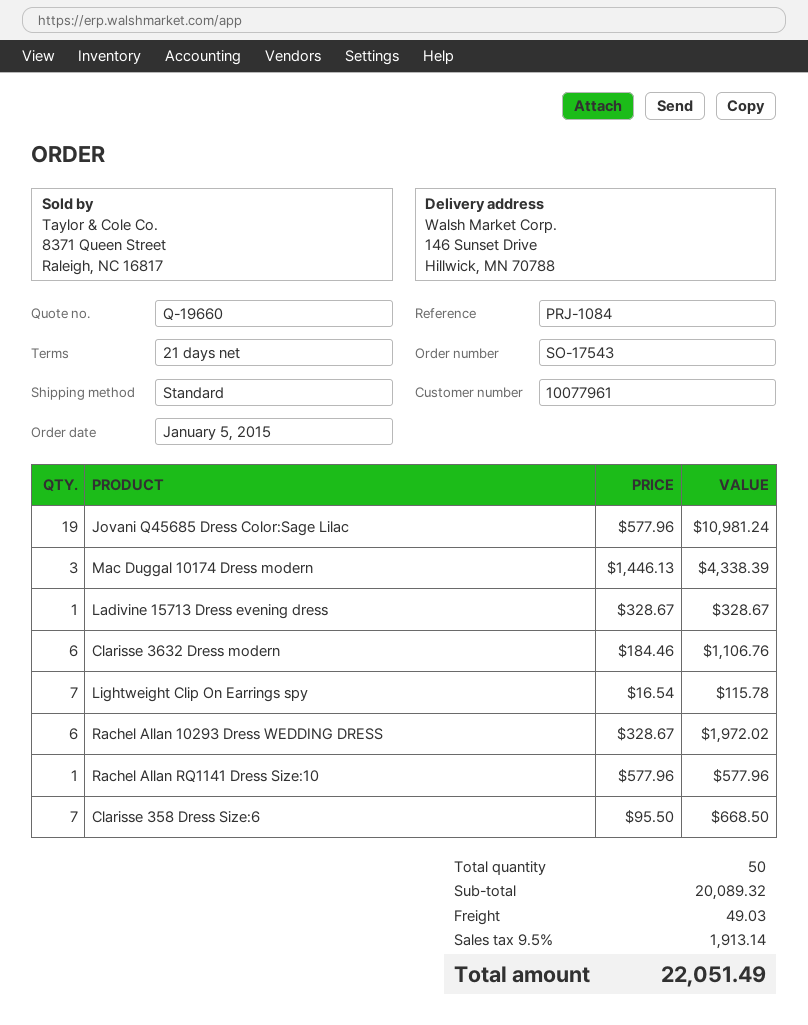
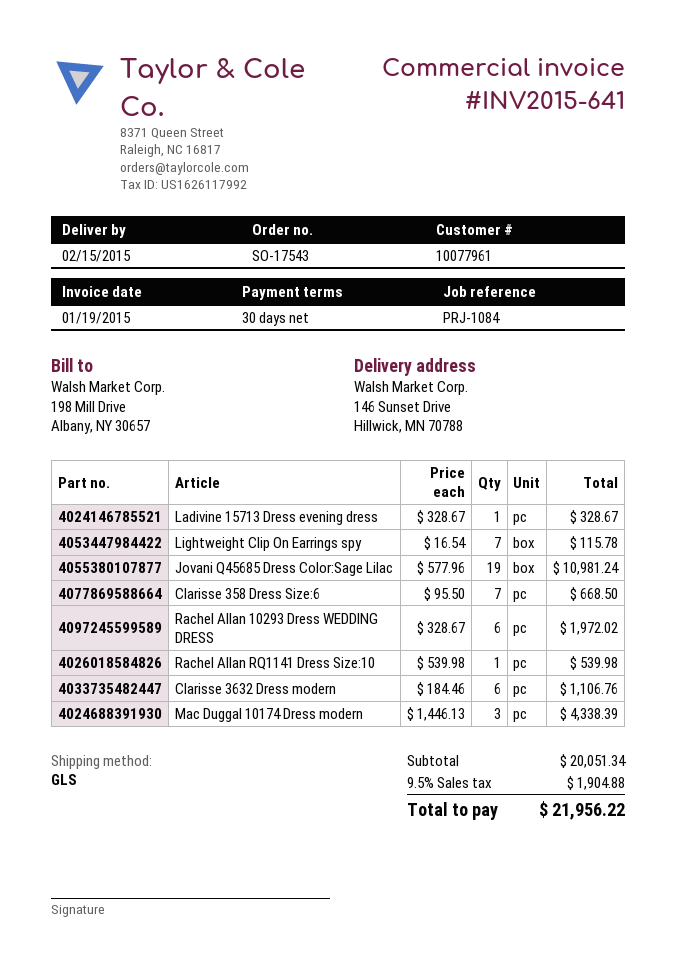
payment terms: 21 days -> 30 days
shipping method: standard -> GLS
Rachel Allan RQ1141 Dress Size:10: 1 x 577.96 = 577.96 -> 1 x 539.98 = 539.98
subtotal: 20089.32 -> 20051.34
shipping: 49.03 -> none
tax: 9.5% = 1913.14 -> 9.5% = 1904.88
total: 22051.49 -> 21956.22

